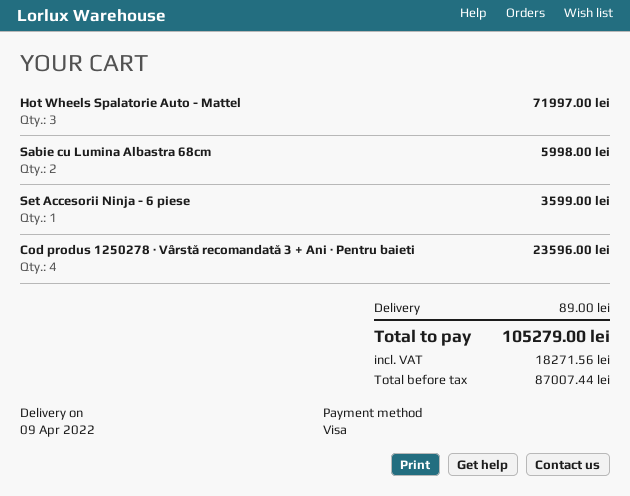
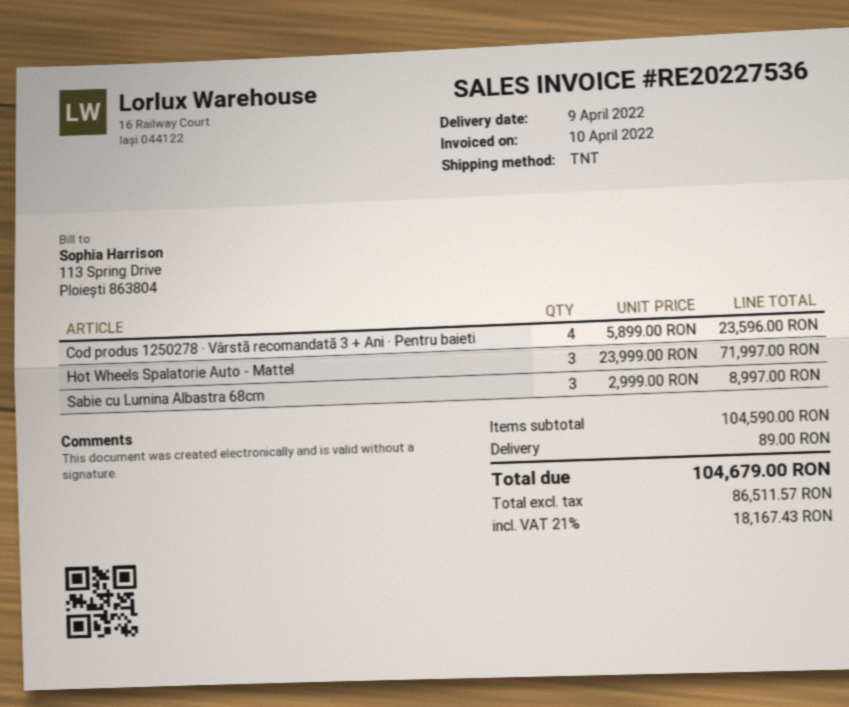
Sabie cu Lumina Albastra 68cm: 2 for 5998.00 -> 3 for 8997.00
Set Accesorii Ninja - 6 piese: 1 for 3599.00 -> none
net: 87007.44 -> 86511.57
tax: 18271.56 -> 18167.43
total: 105279.00 -> 104679.00

